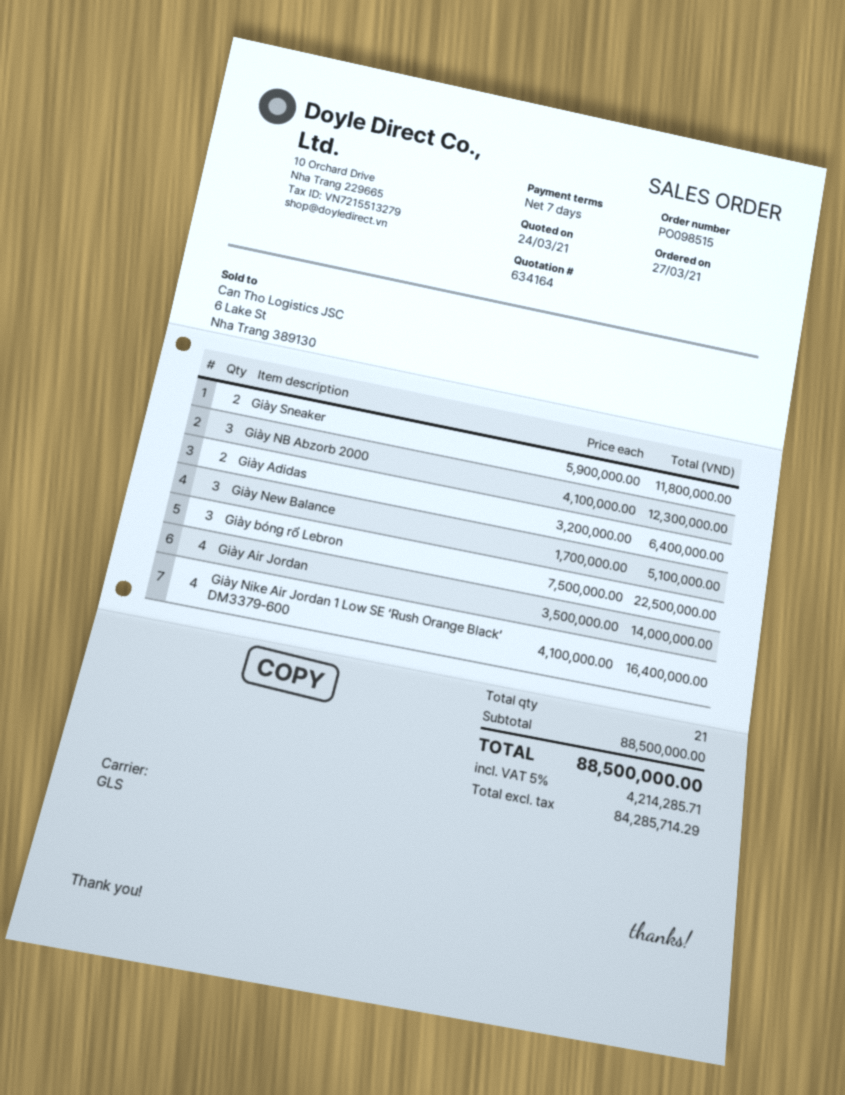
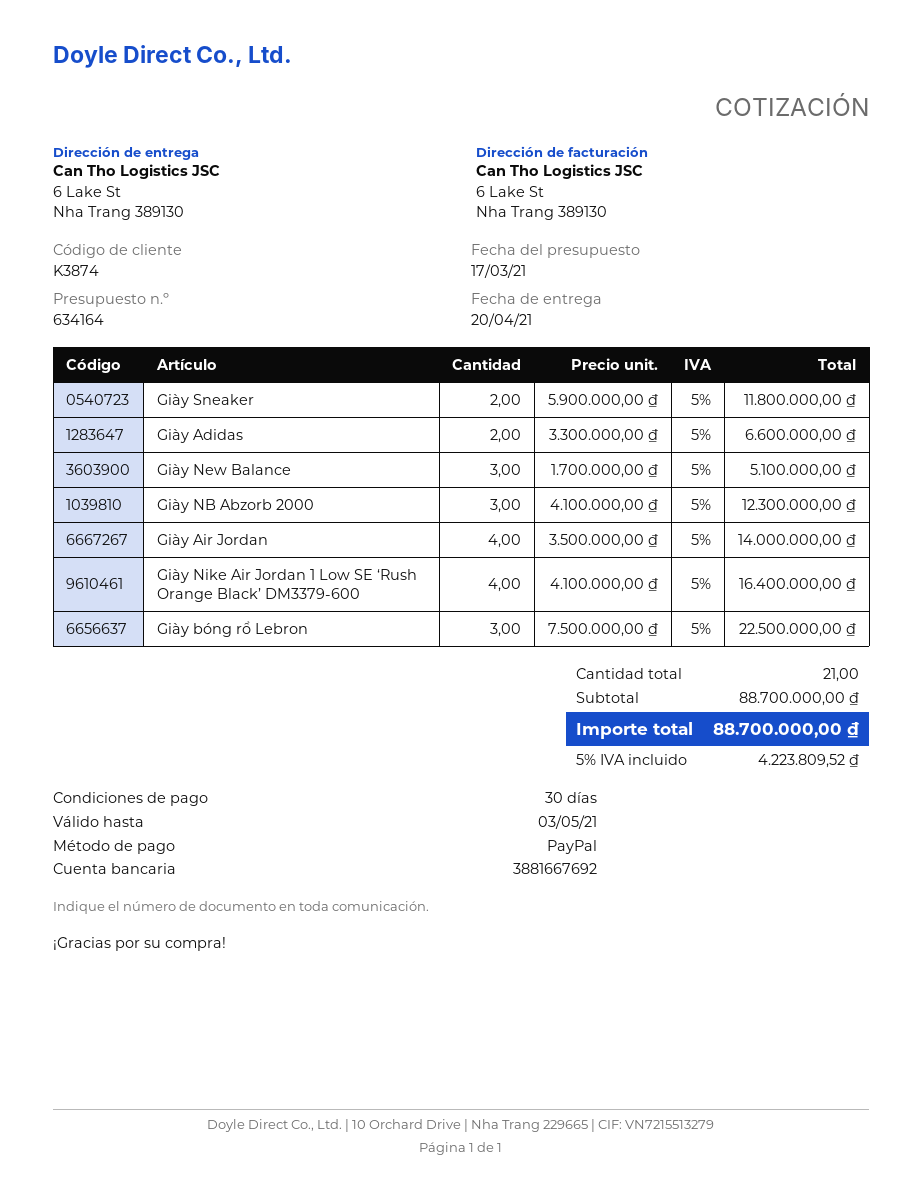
quote date: 2021-03-24 -> 2021-03-17
payment terms: 7 days -> 30 days
Giày Adidas: 2 x 3200000.00 = 6400000.00 -> 2 x 3300000.00 = 6600000.00
subtotal: 88500000.00 -> 88700000.00
tax: 5% = 4214285.71 -> 5% = 4223809.52
total: 88500000.00 -> 88700000.00

